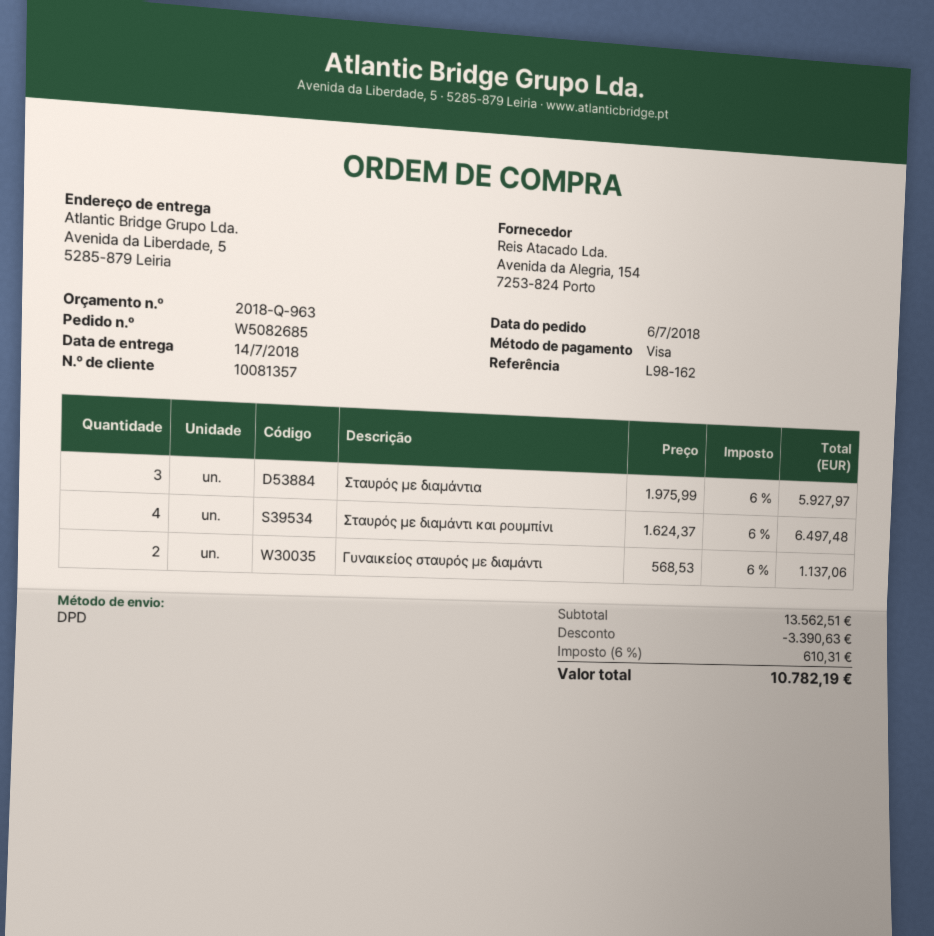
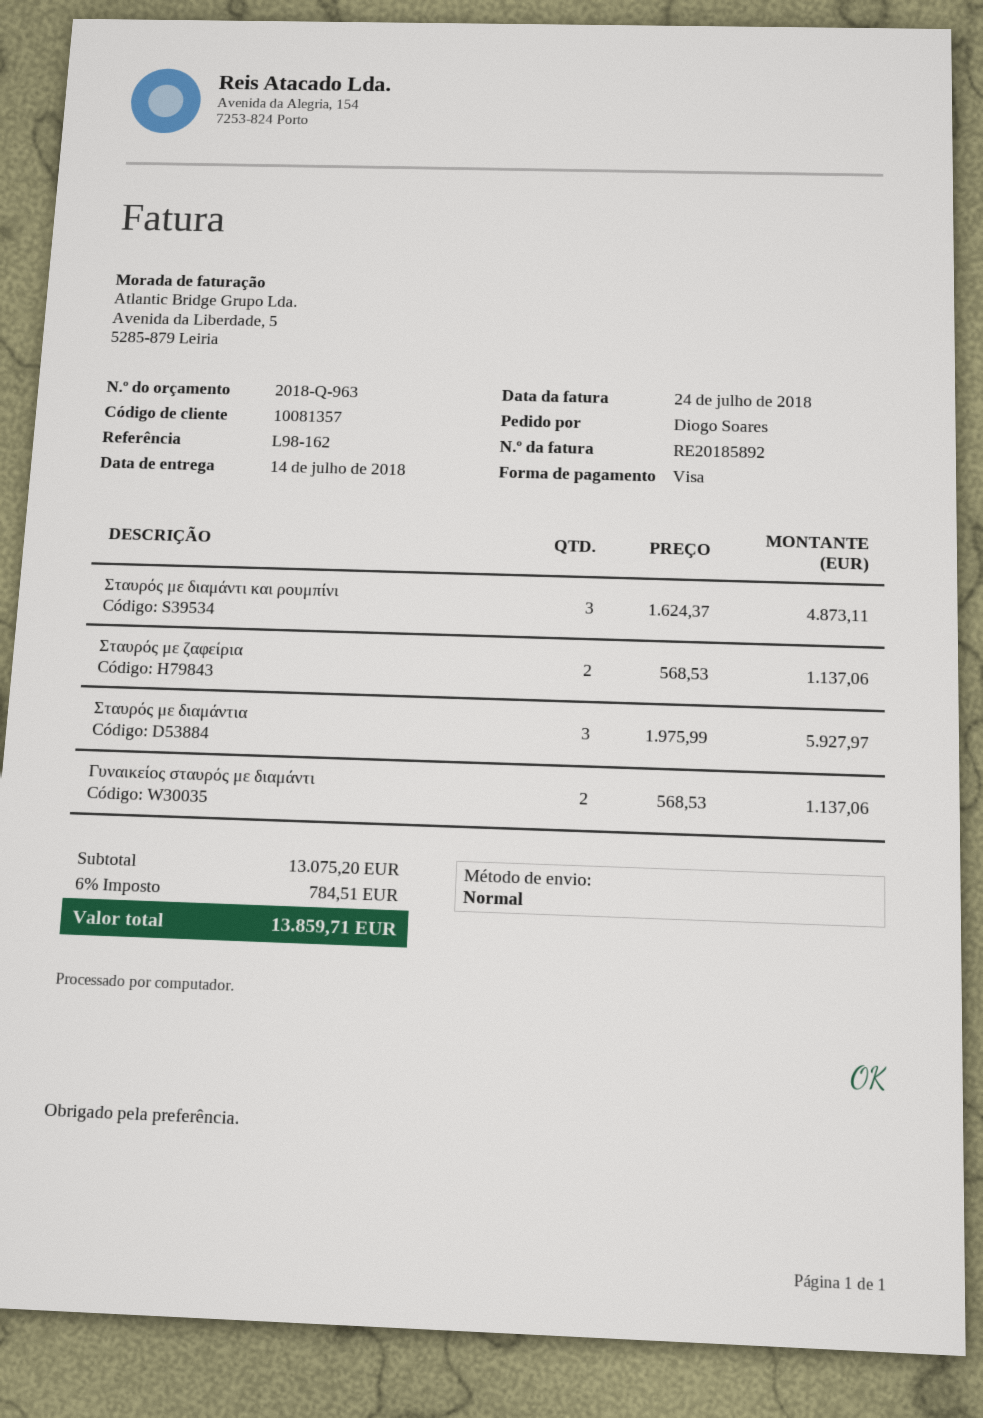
shipping method: DPD -> standard
Σταυρός με διαμάντι και ρουμπίνι: 4 x 1624.37 = 6497.48 -> 3 x 1624.37 = 4873.11
Σταυρός με ζαφείρια: none -> 2 x 568.53 = 1137.06
subtotal: 13562.51 -> 13075.20
discount: 3390.63 -> none
tax: 6% = 610.31 -> 6% = 784.51
total: 10782.19 -> 13859.71

